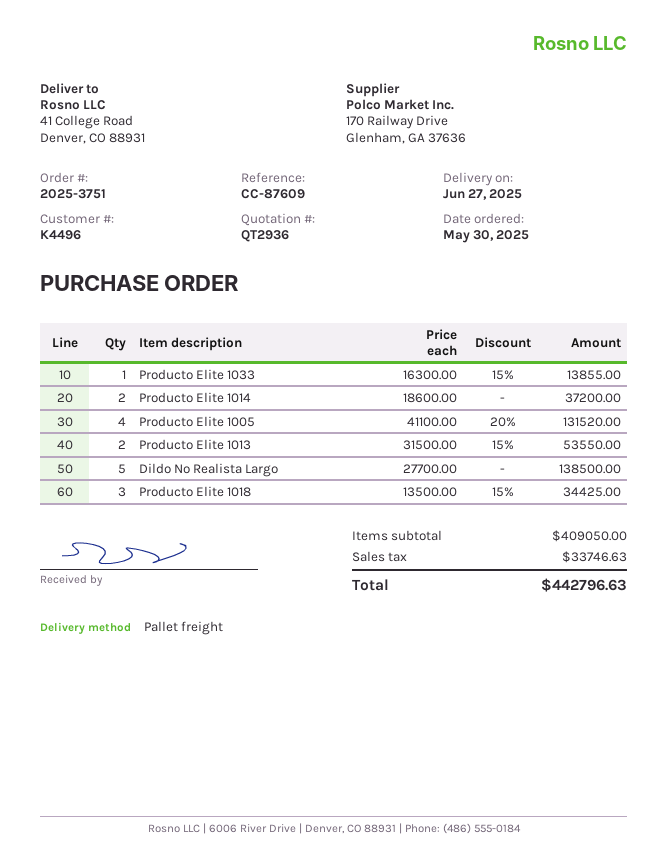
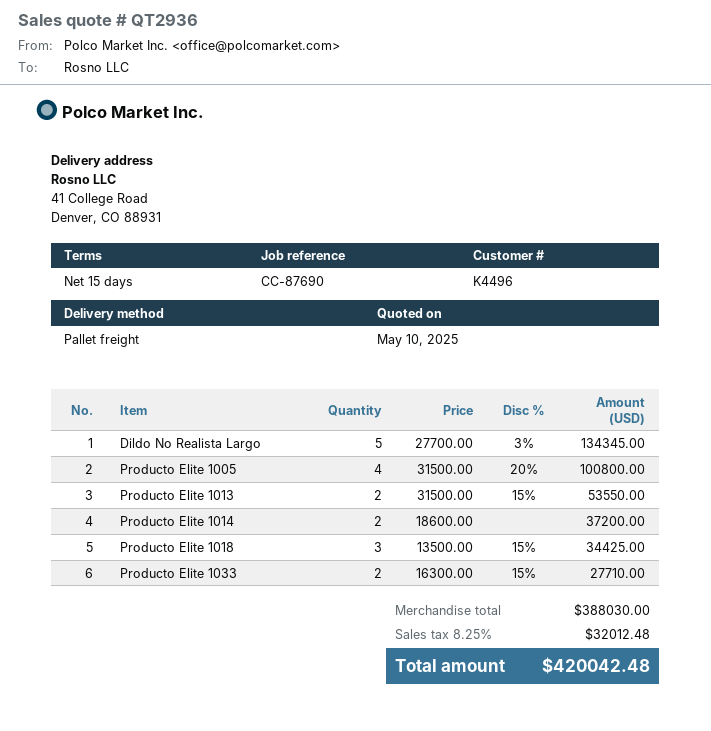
reference: CC-87609 -> CC-87690
Producto Elite 1033: 1 x 16300.00 - 15% = 13855.00 -> 2 x 16300.00 - 15% = 27710.00
Producto Elite 1005: 4 x 41100.00 - 20% = 131520.00 -> 4 x 31500.00 - 20% = 100800.00
Dildo No Realista Largo: 5 x 27700.00 = 138500.00 -> 5 x 27700.00 - 3% = 134345.00
subtotal: 409050.00 -> 388030.00
tax: 33746.63 -> 32012.48
total: 442796.63 -> 420042.48

